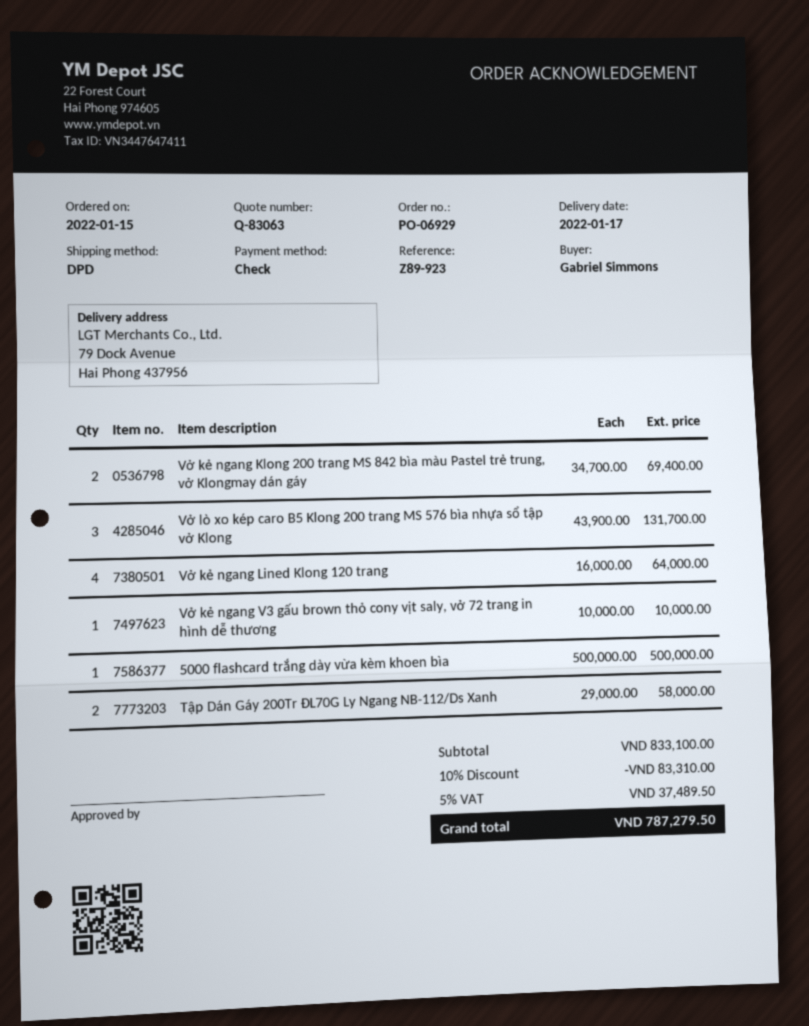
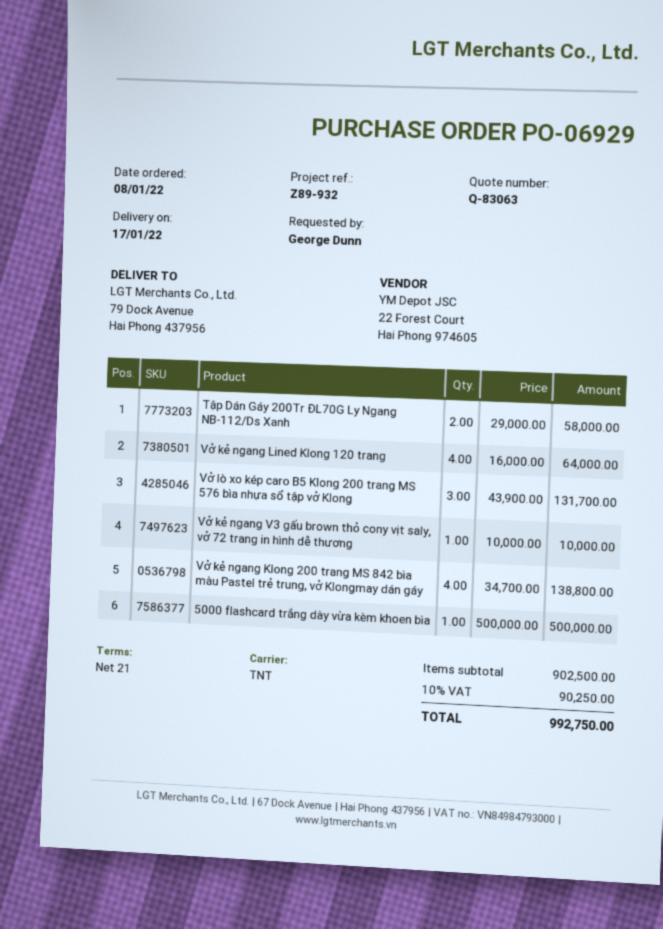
order date: 2022-01-15 -> 2022-01-08
reference: Z89-923 -> Z89-932
ordered by: Gabriel Simmons -> George Dunn
shipping method: DPD -> TNT
Vở kẻ ngang Klong 200 trang MS 842 bìa màu Pastel trẻ trung, vở Klongmay dán gáy: 2 x 34700.00 = 69400.00 -> 4 x 34700.00 = 138800.00
subtotal: 833100.00 -> 902500.00
discount: 10% = 83310.00 -> none
tax: 5% = 37489.50 -> 10% = 90250.00
total: 787279.50 -> 992750.00

